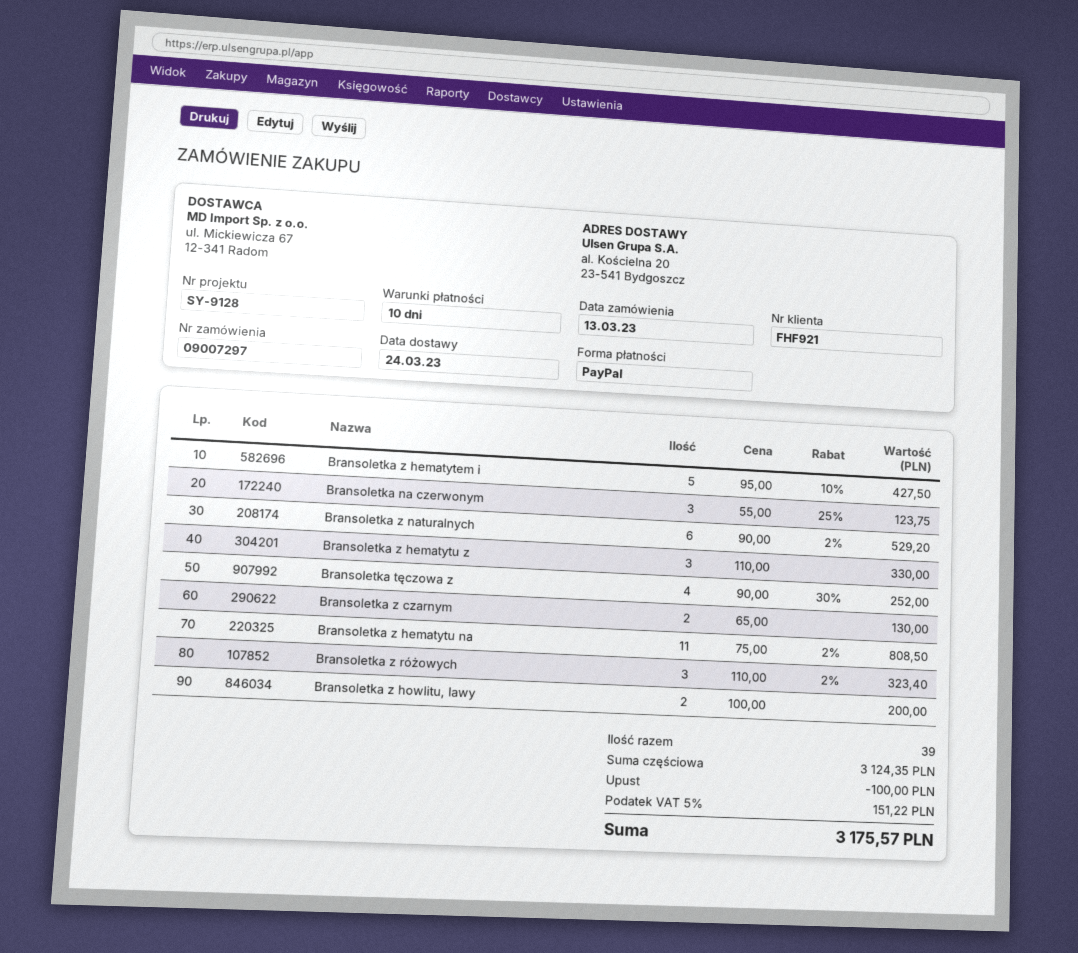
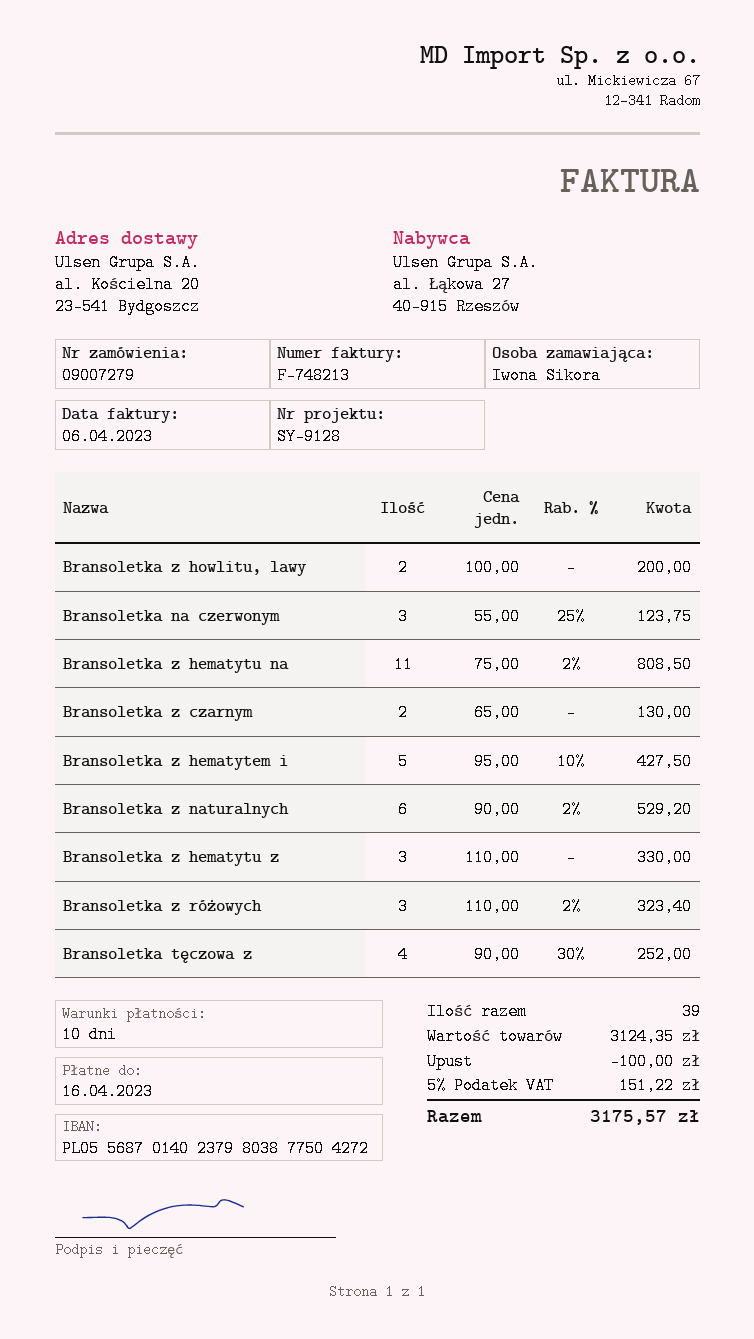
order number: 09007297 -> 09007279

